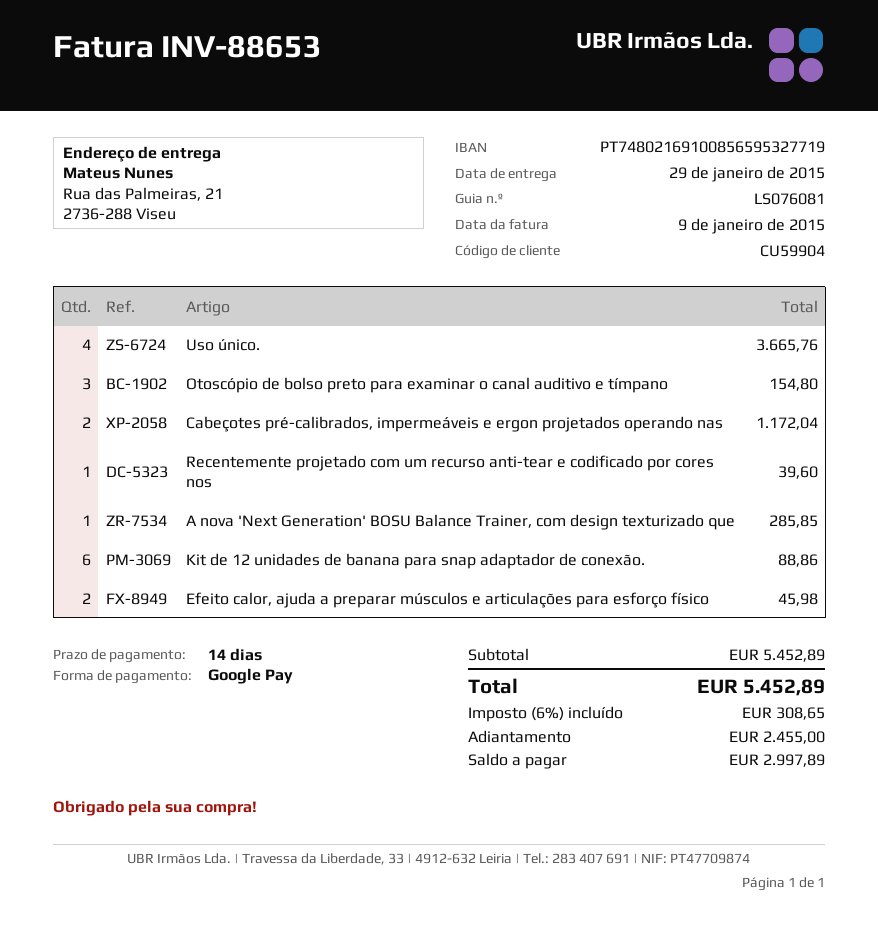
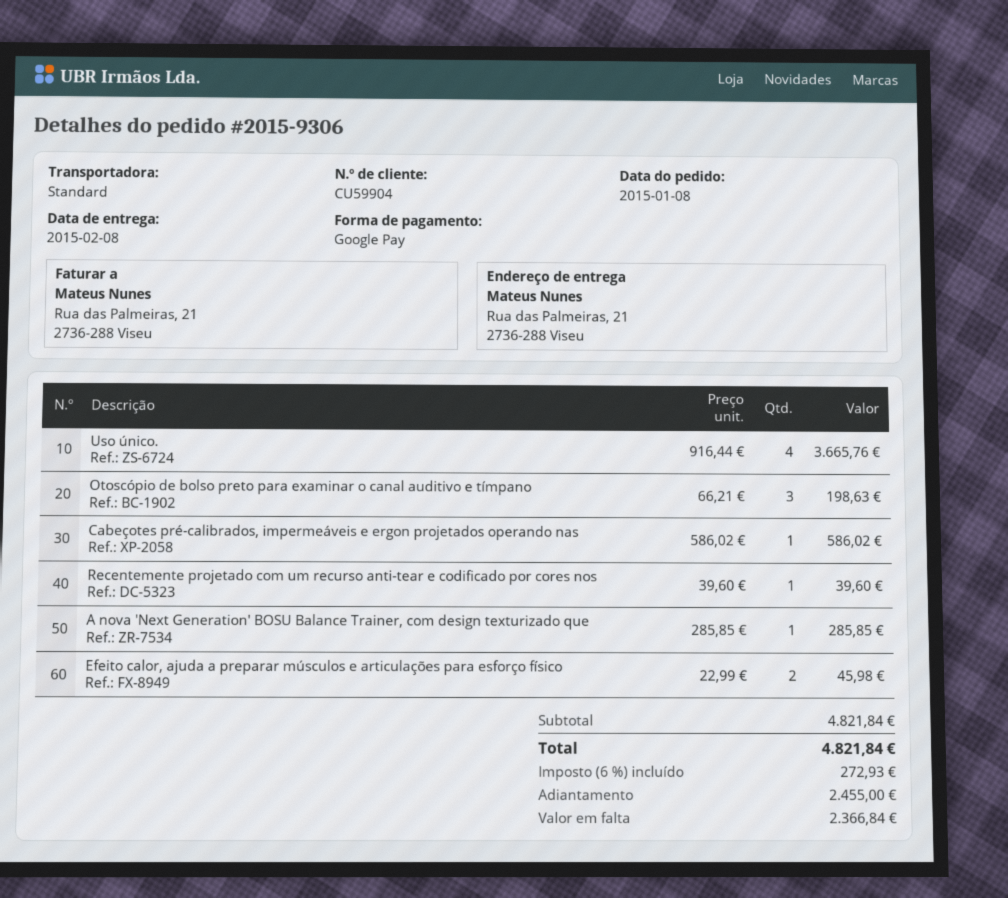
delivery date: 2015-01-29 -> 2015-02-08
Otoscópio de bolso preto para examinar o canal auditivo e tímpano: 3 for 154.80 -> 3 for 198.63
Cabeçotes pré-calibrados, impermeáveis e ergon projetados operando nas: 2 for 1172.04 -> 1 for 586.02
Kit de 12 unidades de banana para snap adaptador de conexão.: 6 for 88.86 -> none
subtotal: 5452.89 -> 4821.84
tax: 6% = 308.65 -> 6% = 272.93
total: 5452.89 -> 4821.84
balance: 2997.89 -> 2366.84

